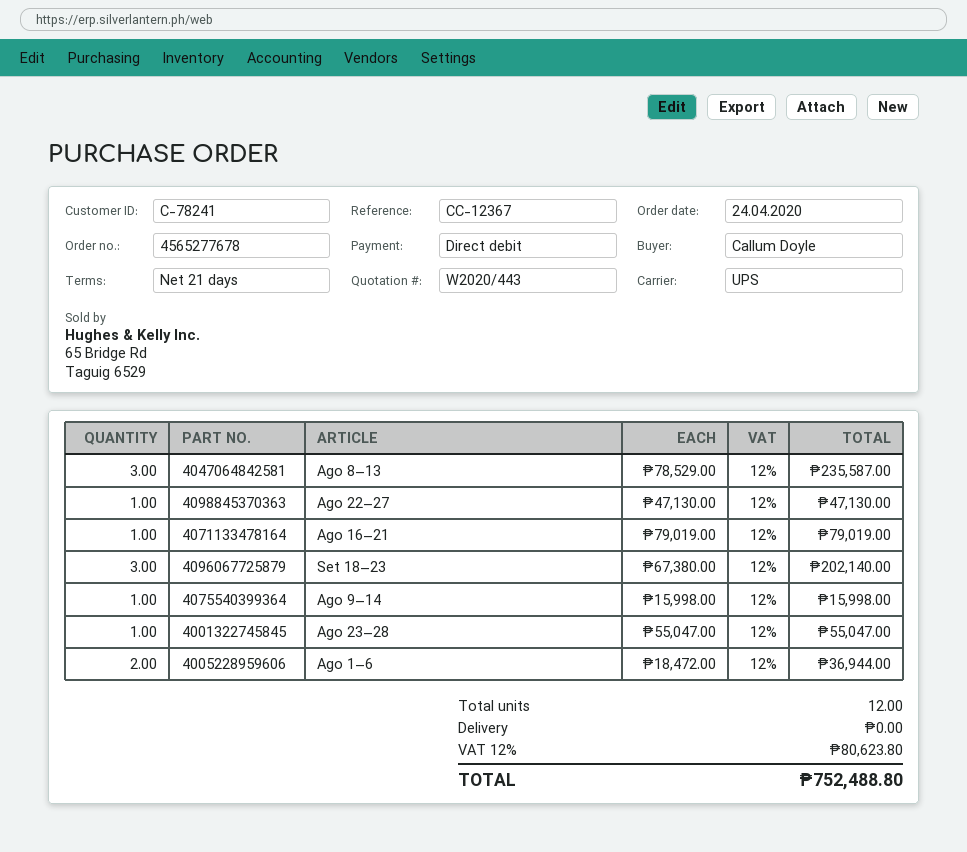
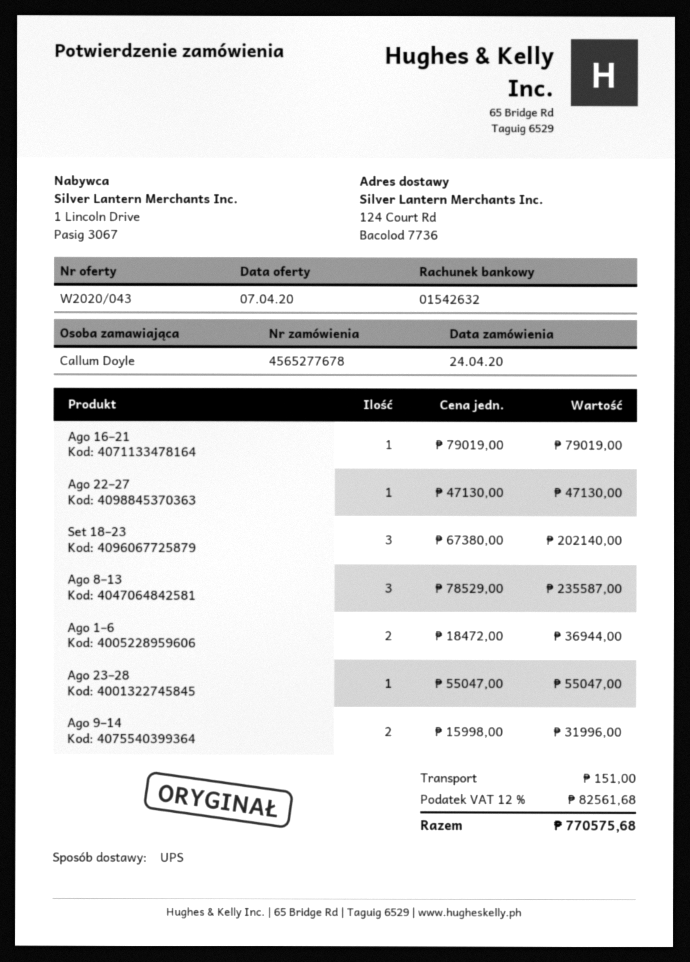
quote number: W2020/443 -> W2020/043
Ago 9–14: 1 x 15998.00 = 15998.00 -> 2 x 15998.00 = 31996.00
shipping: 0.00 -> 151.00
tax: 12% = 80623.80 -> 12% = 82561.68
total: 752488.80 -> 770575.68

